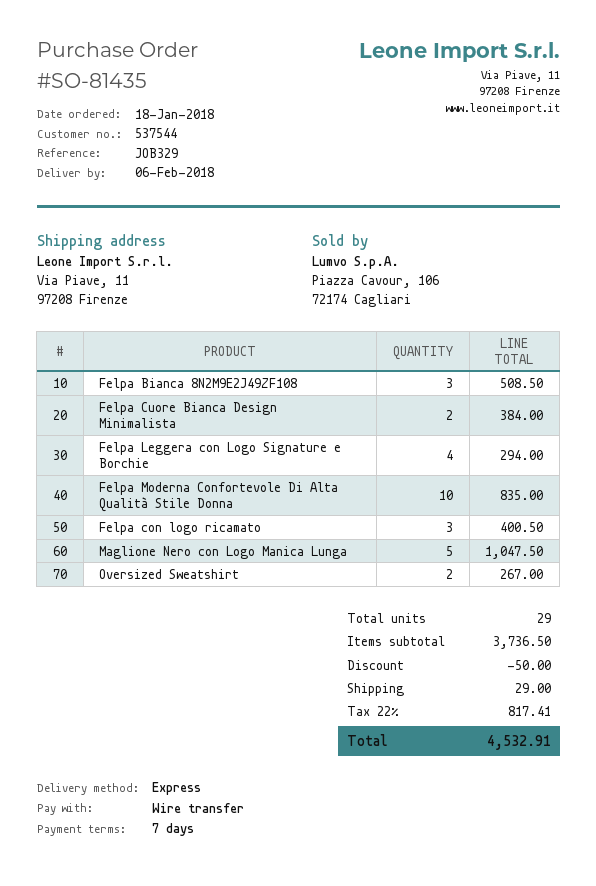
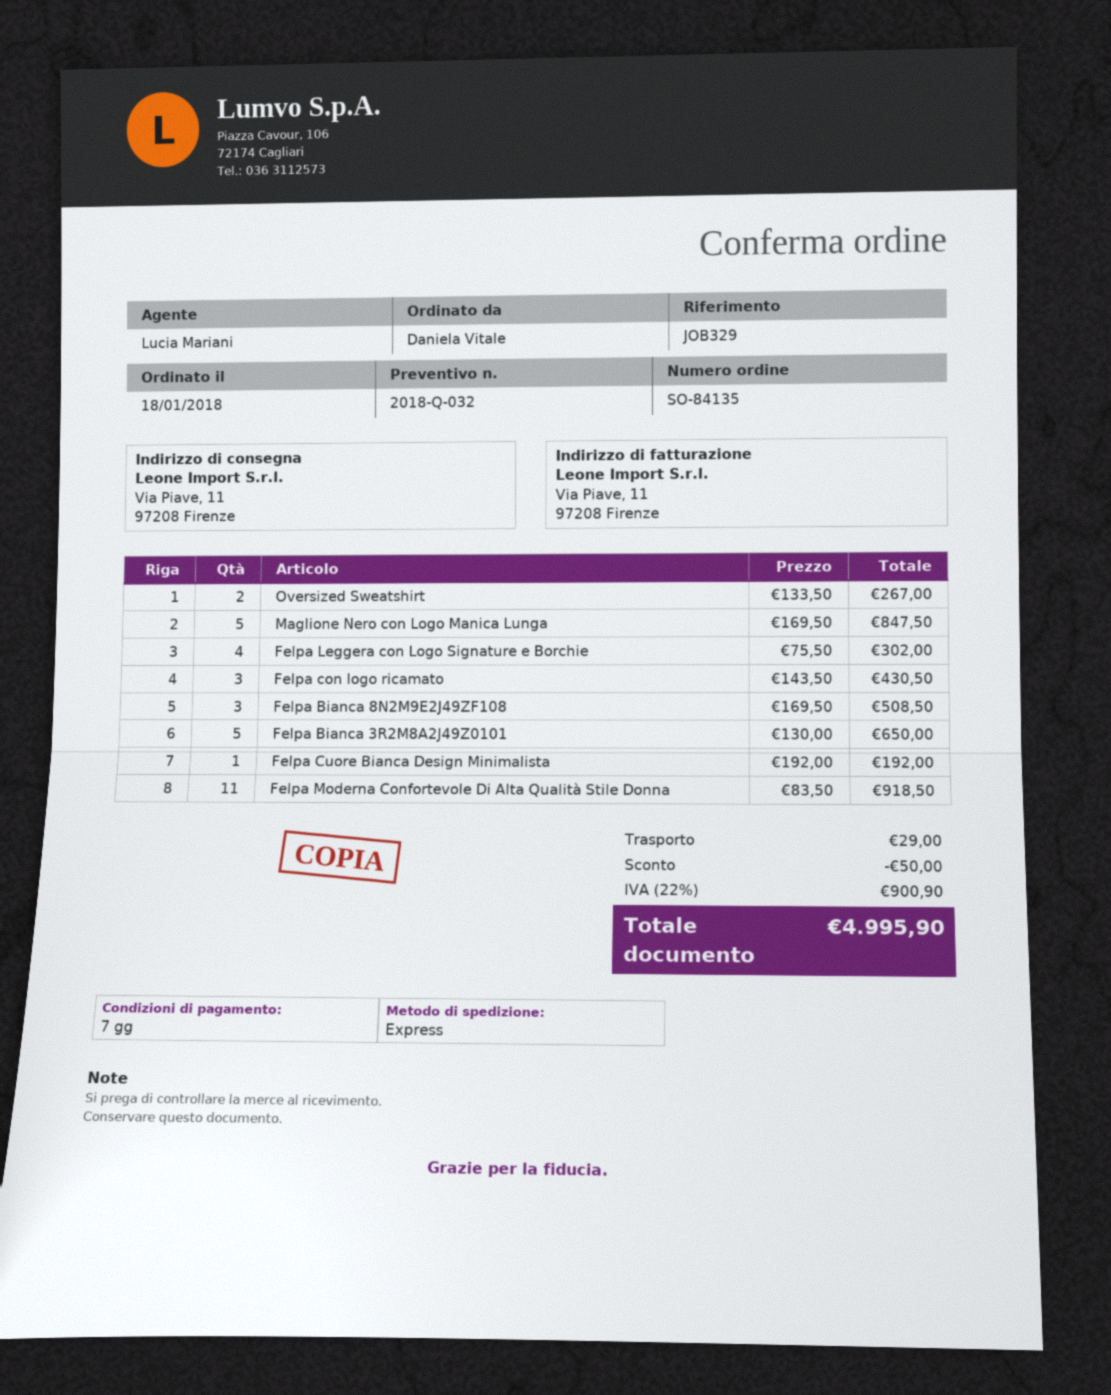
order number: SO-81435 -> SO-84135
Felpa Cuore Bianca Design Minimalista: 2 for 384.00 -> 1 for 192.00
Felpa Leggera con Logo Signature e Borchie: 4 for 294.00 -> 4 for 302.00
Felpa Moderna Confortevole Di Alta Qualità Stile Donna: 10 for 835.00 -> 11 for 918.50
Felpa con logo ricamato: 3 for 400.50 -> 3 for 430.50
Maglione Nero con Logo Manica Lunga: 5 for 1047.50 -> 5 for 847.50
Felpa Bianca 3R2M8A2J49Z0101: none -> 5 for 650.00
tax: 22% = 817.41 -> 22% = 900.90
total: 4532.91 -> 4995.90

